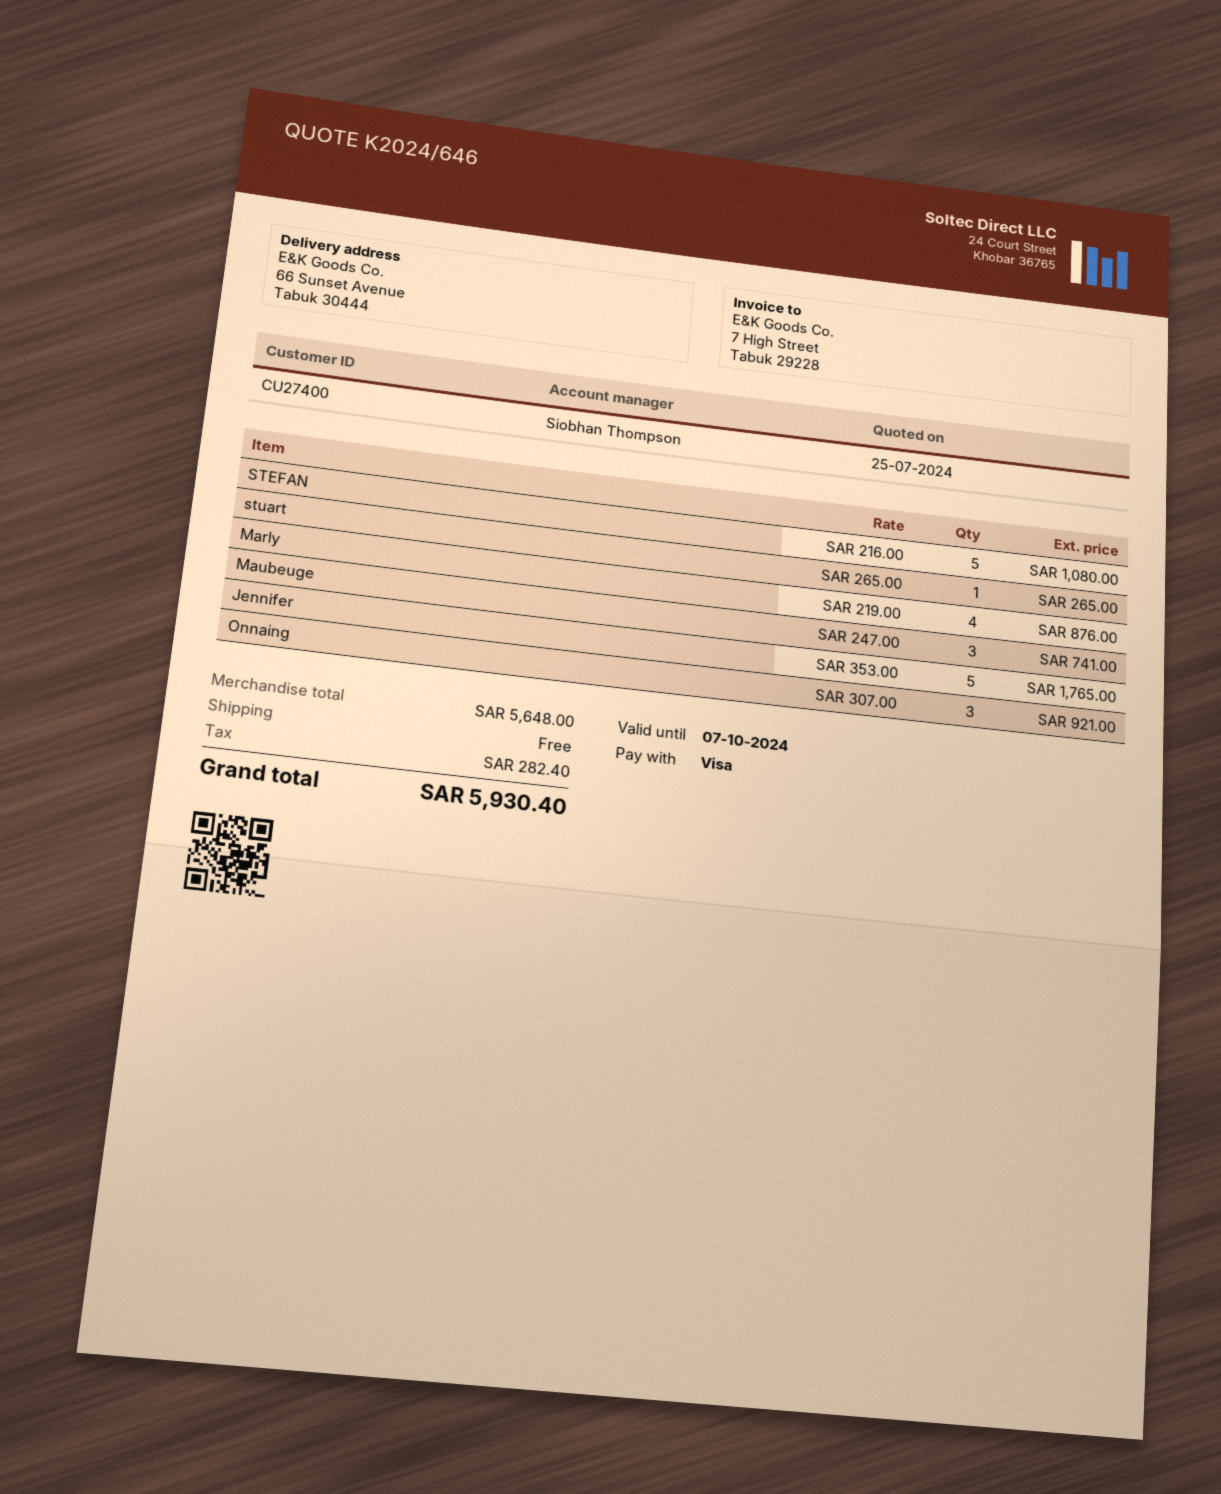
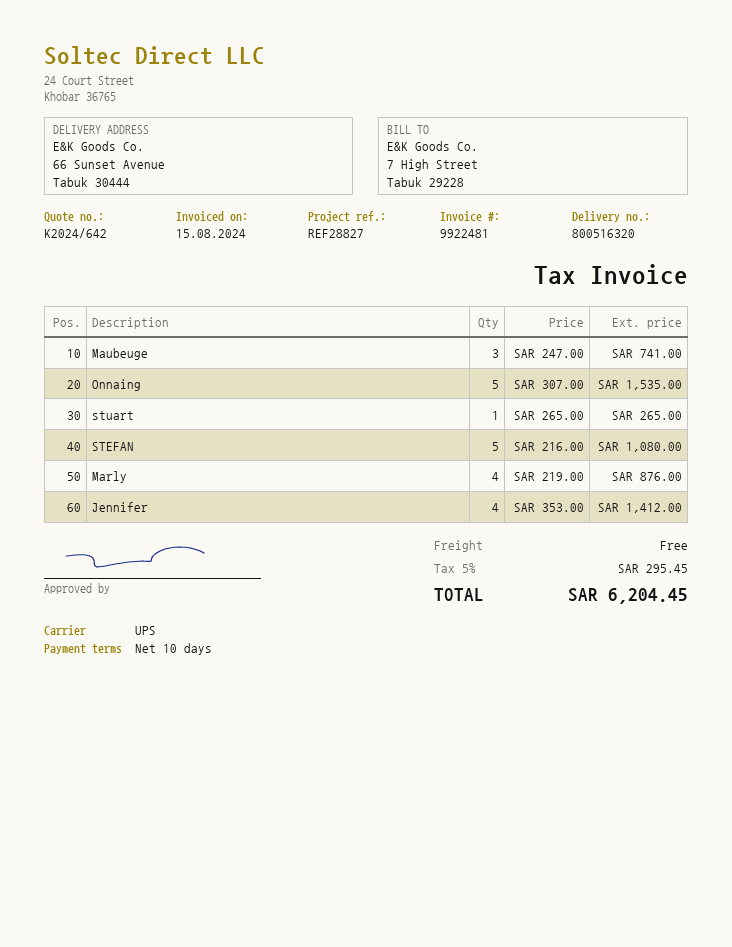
quote number: K2024/646 -> K2024/642
Jennifer: 5 x 353.00 = 1765.00 -> 4 x 353.00 = 1412.00
Onnaing: 3 x 307.00 = 921.00 -> 5 x 307.00 = 1535.00
tax: 282.40 -> 295.45
total: 5930.40 -> 6204.45

